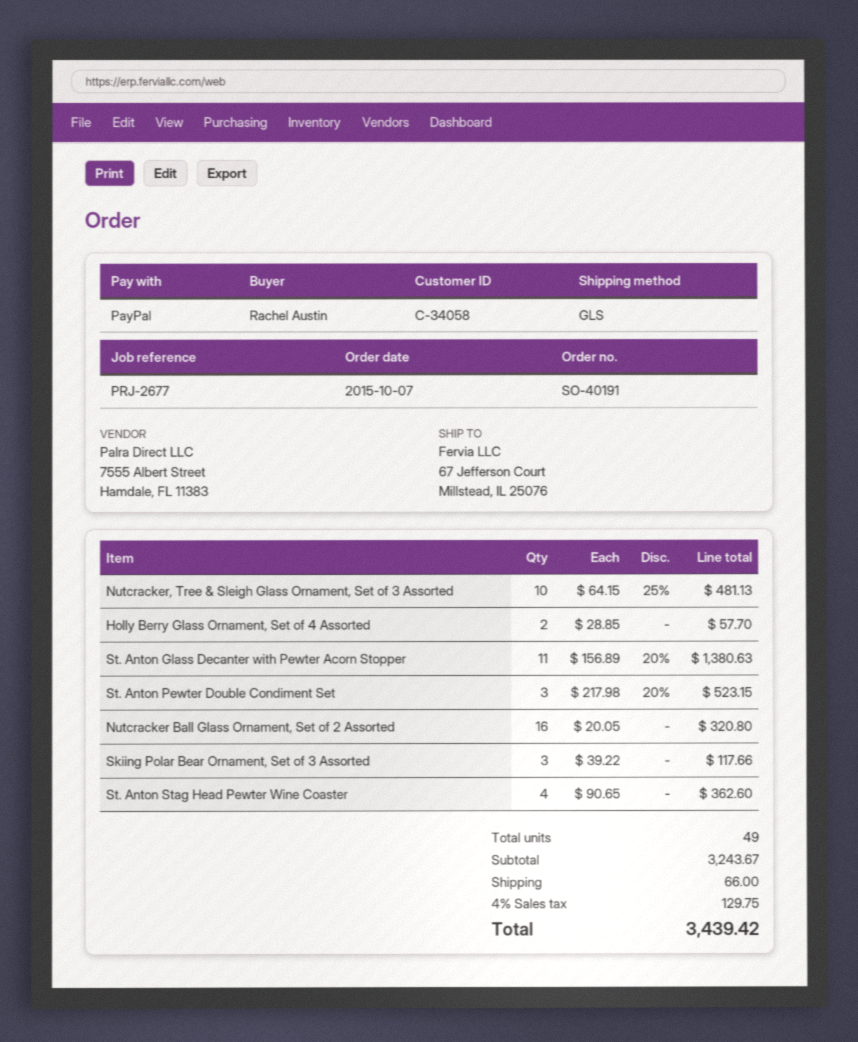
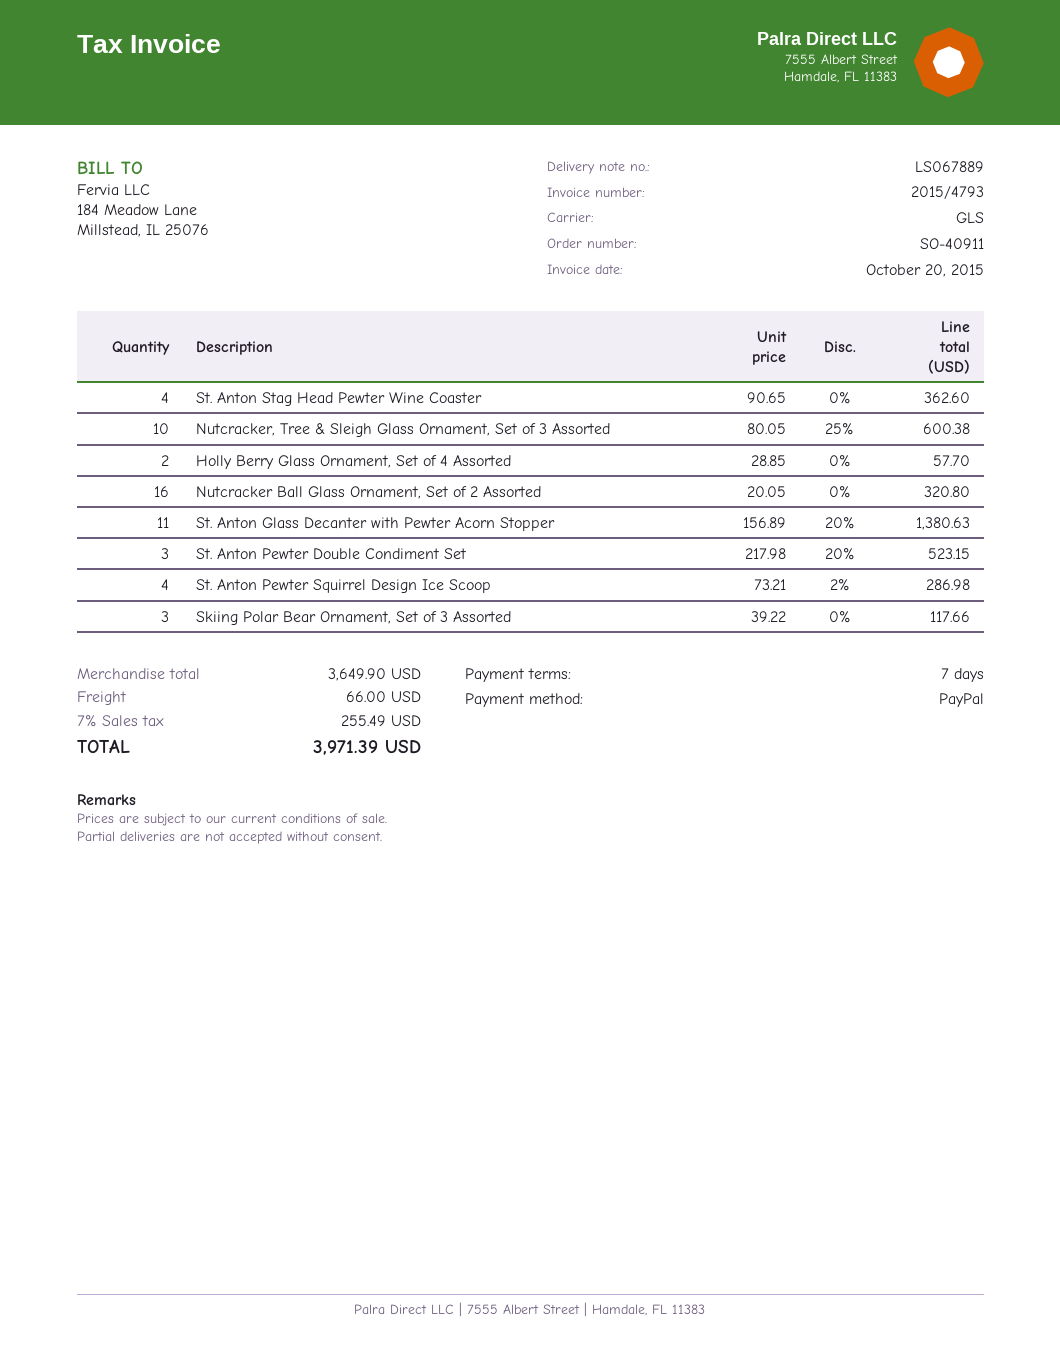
order number: SO-40191 -> SO-40911
Nutcracker, Tree & Sleigh Glass Ornament, Set of 3 Assorted: 10 x 64.15 - 25% = 481.13 -> 10 x 80.05 - 25% = 600.38
St. Anton Pewter Squirrel Design Ice Scoop: none -> 4 x 73.21 - 2% = 286.98
subtotal: 3243.67 -> 3649.90
tax: 4% = 129.75 -> 7% = 255.49
total: 3439.42 -> 3971.39

